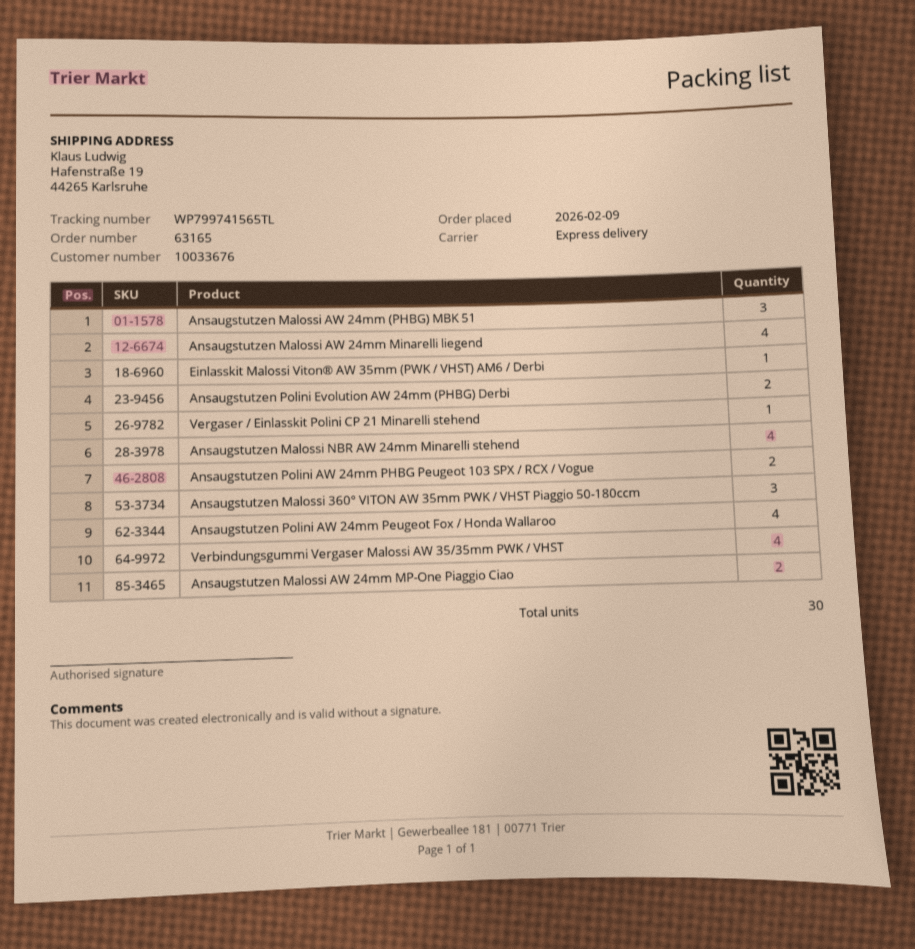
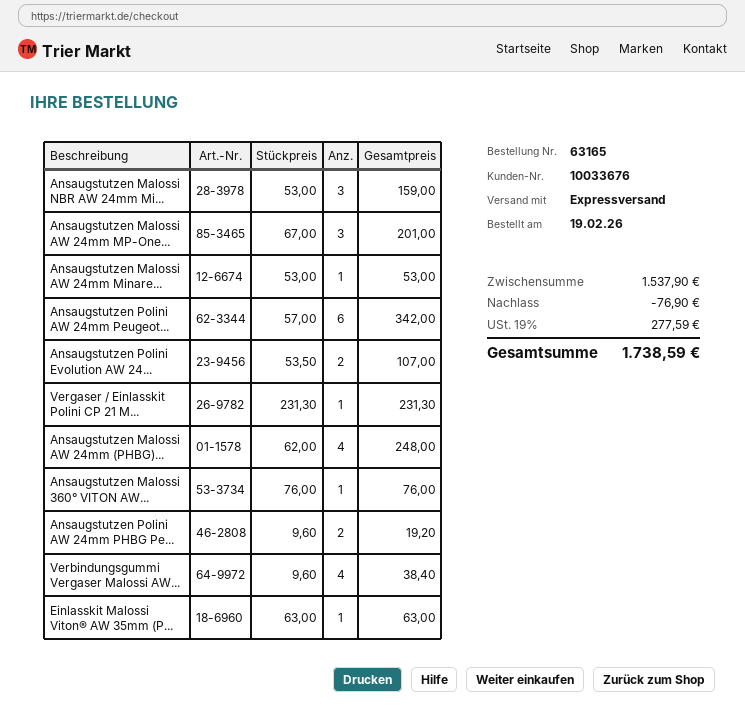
order date: 2026-02-09 -> 2026-02-19
Ansaugstutzen Malossi AW 24mm (PHBG) MBK 51: 3 -> 4
Ansaugstutzen Malossi AW 24mm Minarelli liegend: 4 -> 1
Ansaugstutzen Malossi NBR AW 24mm Minarelli stehend: 4 -> 3
Ansaugstutzen Malossi 360° VITON AW 35mm PWK / VHST Piaggio 50-180ccm: 3 -> 1
Ansaugstutzen Polini AW 24mm Peugeot Fox / Honda Wallaroo: 4 -> 6
Ansaugstutzen Malossi AW 24mm MP-One Piaggio Ciao: 2 -> 3

